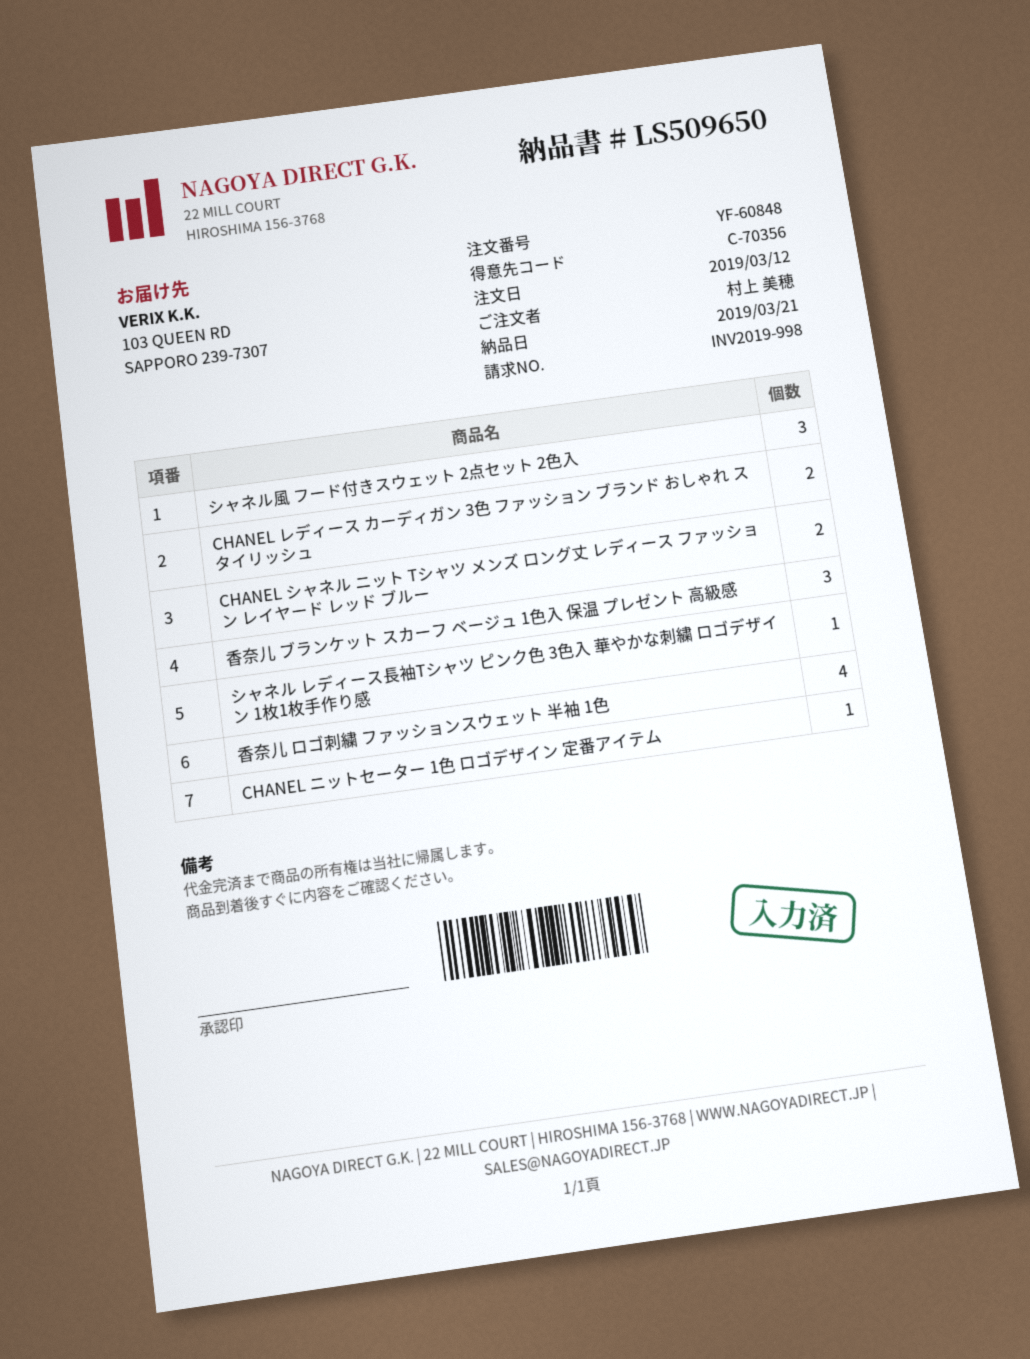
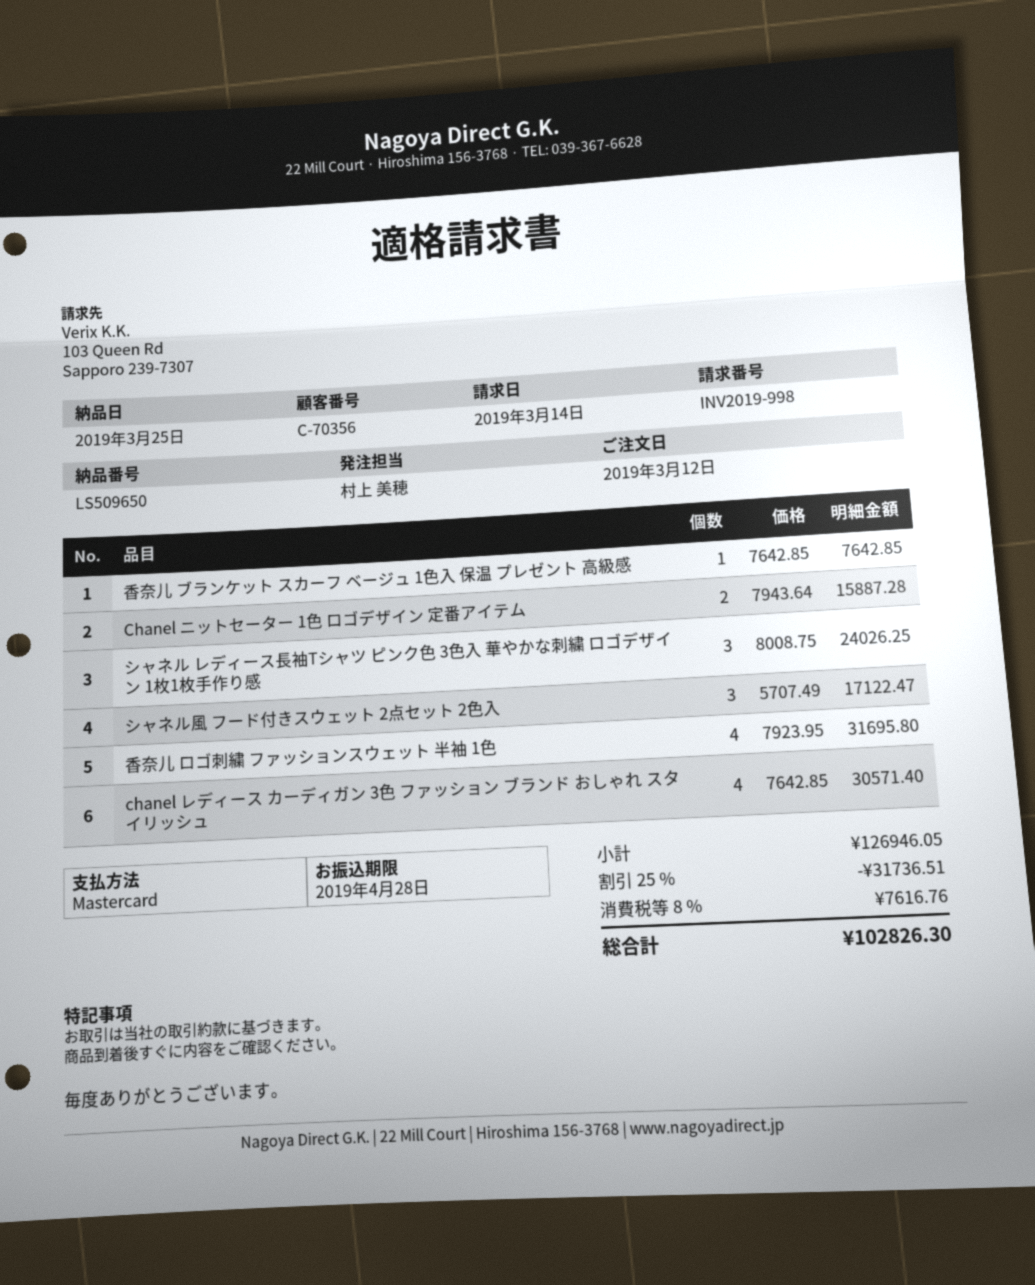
delivery date: 2019-03-21 -> 2019-03-25
CHANEL レディース カーディガン 3色 ファッション ブランド おしゃれ スタイリッシュ: 2 -> 4
CHANEL シャネル ニット Tシャツ メンズ ロング丈 レディース ファッション レイヤード レッド ブルー: 2 -> none
香奈儿 ブランケット スカーフ ベージュ 1色入 保温 プレゼント 高級感: 3 -> 1
シャネル レディース長袖Tシャツ ピンク色 3色入 華やかな刺繍 ロゴデザイン 1枚1枚手作り感: 1 -> 3
CHANEL ニットセーター 1色 ロゴデザイン 定番アイテム: 1 -> 2

